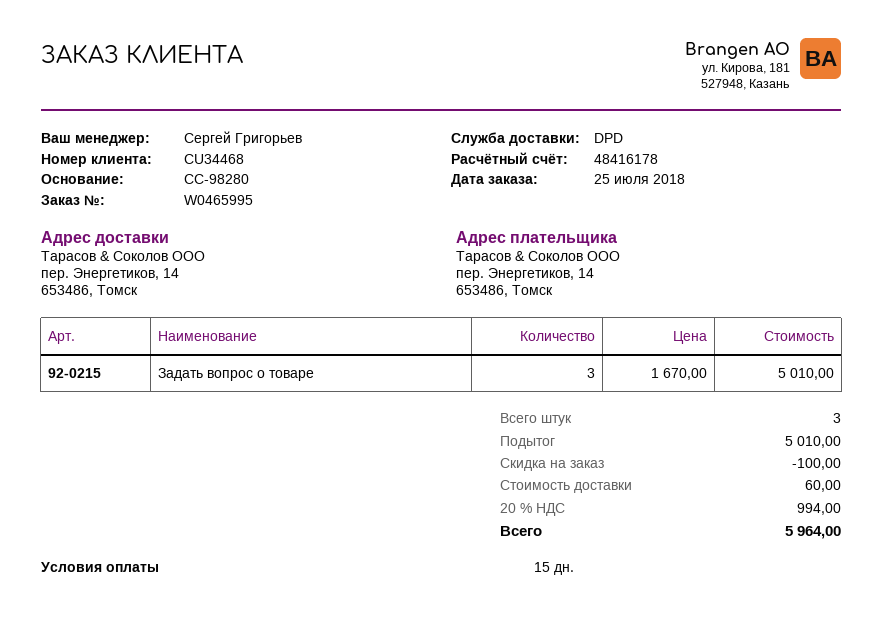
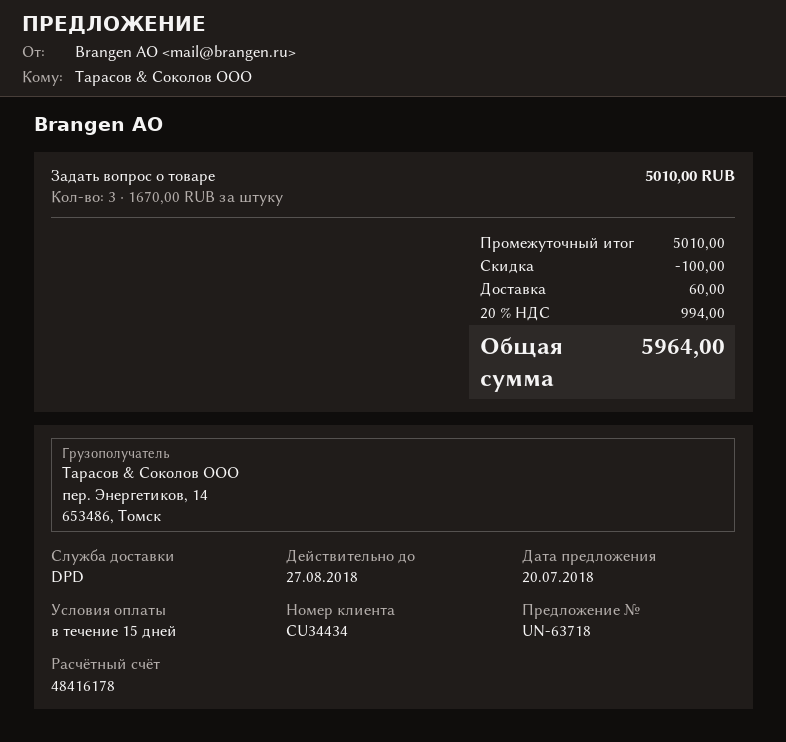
customer number: CU34468 -> CU34434

